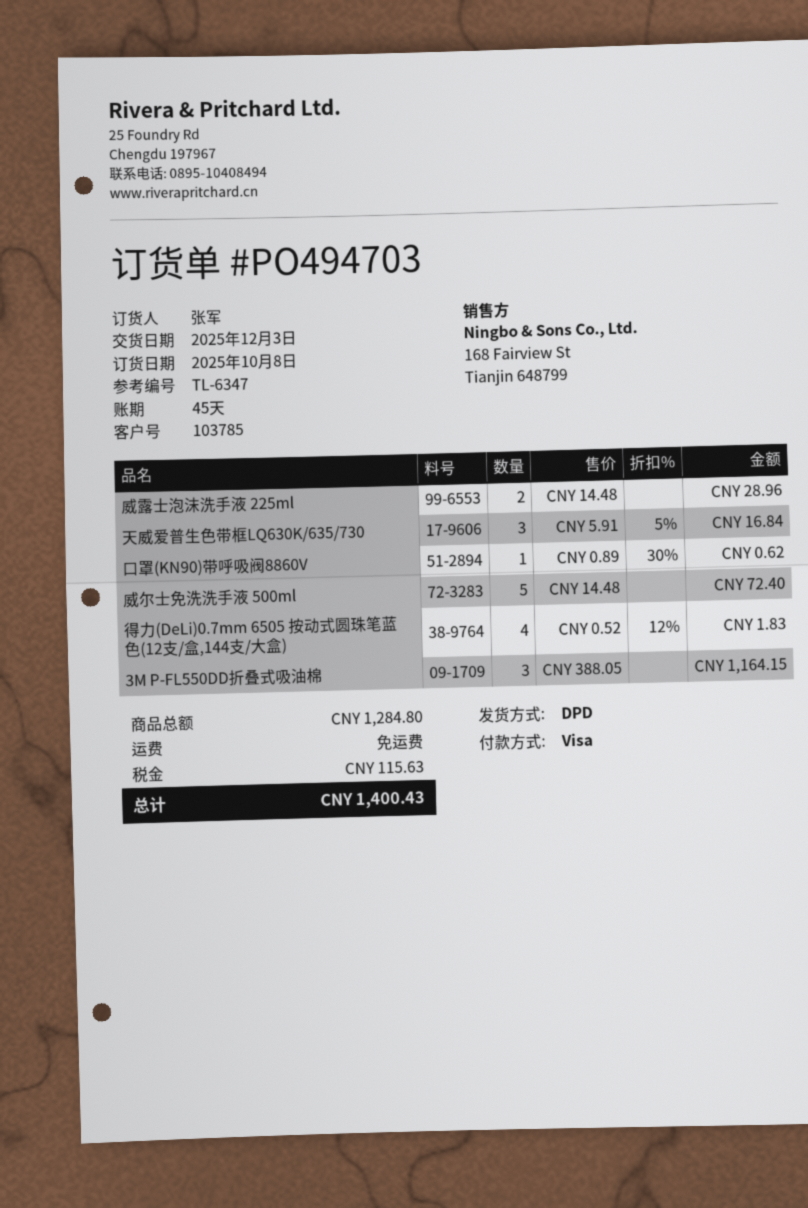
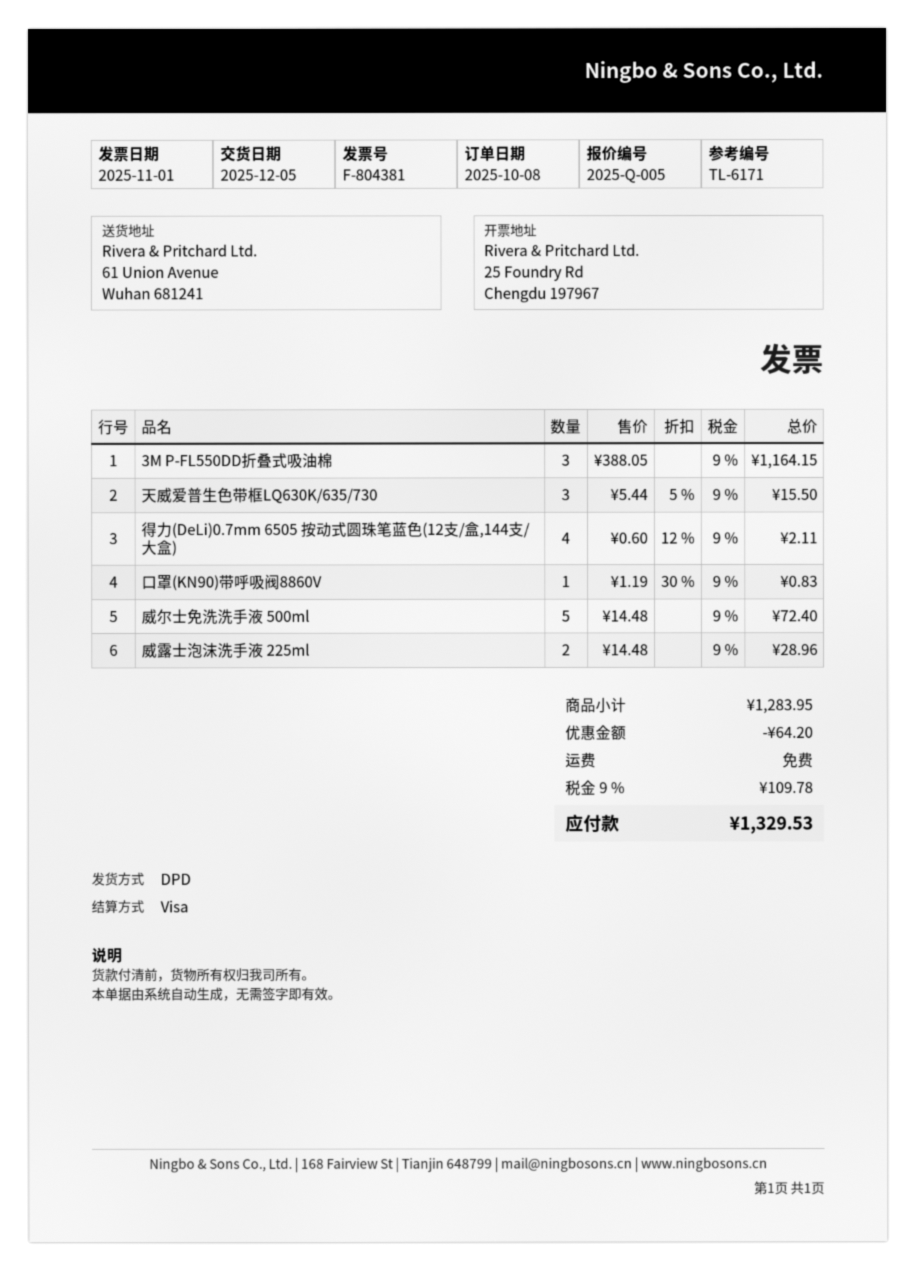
delivery date: 2025-12-03 -> 2025-12-05
reference: TL-6347 -> TL-6171
天威爱普生色带框LQ630K/635/730: 3 x 5.91 - 5% = 16.84 -> 3 x 5.44 - 5% = 15.50
口罩(KN90)带呼吸阀8860V: 1 x 0.89 - 30% = 0.62 -> 1 x 1.19 - 30% = 0.83
得力(DeLi)0.7mm 6505 按动式圆珠笔蓝色(12支/盒,144支/大盒): 4 x 0.52 - 12% = 1.83 -> 4 x 0.60 - 12% = 2.11
subtotal: 1284.80 -> 1283.95
discount: none -> 64.20
tax: 115.63 -> 109.78
total: 1400.43 -> 1329.53

